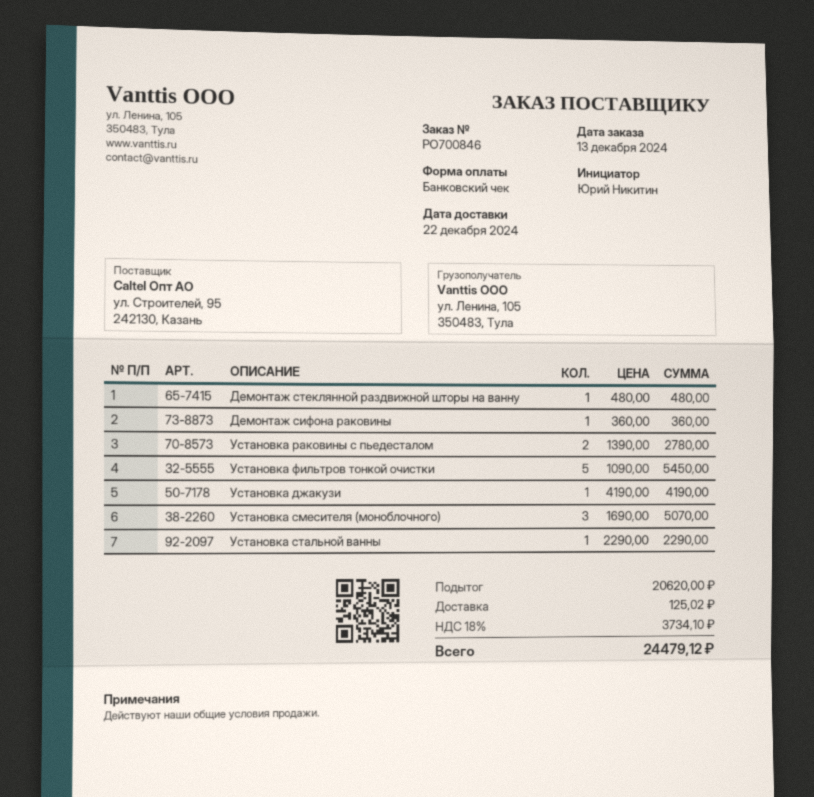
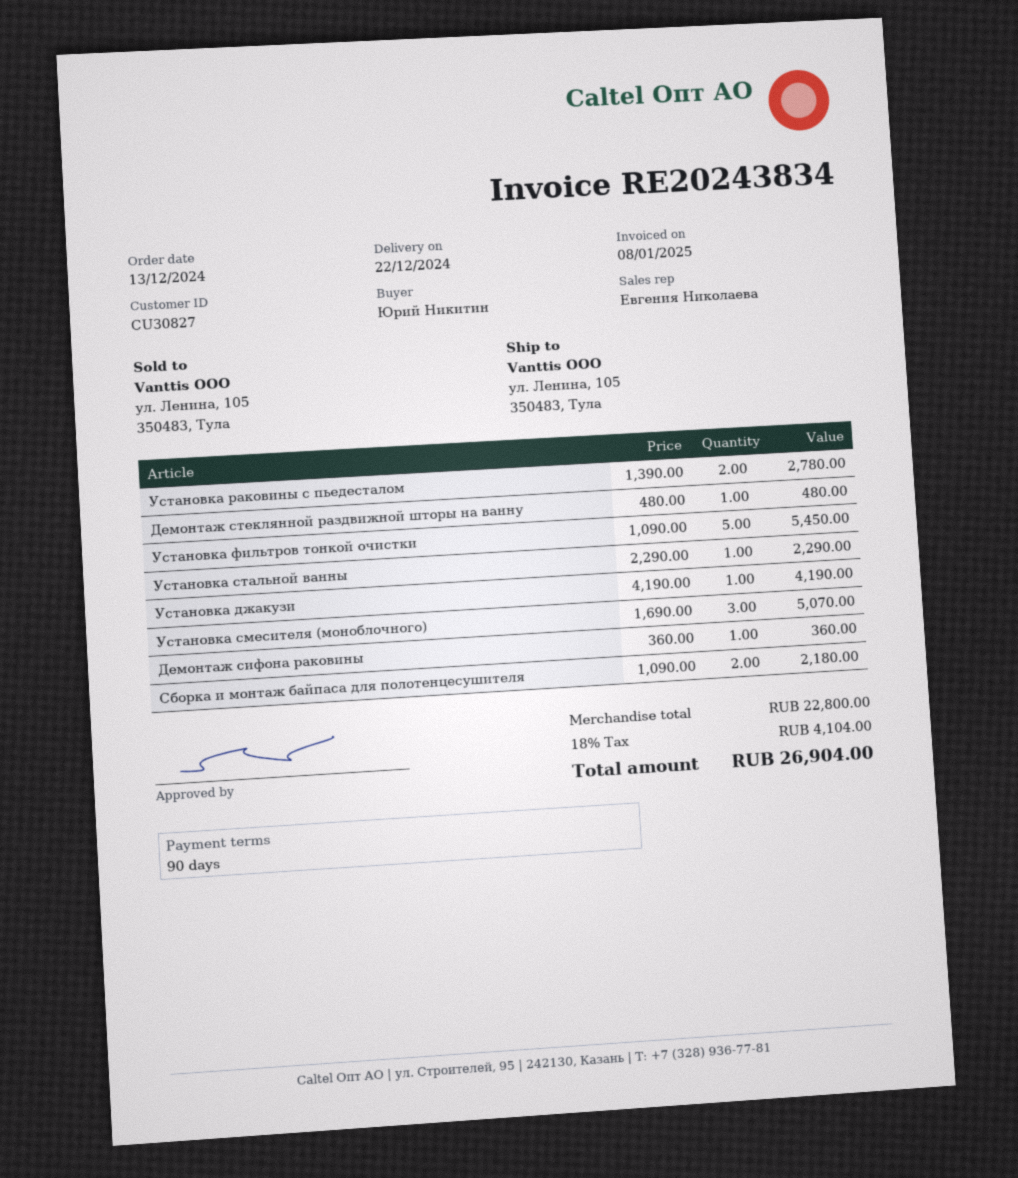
Сборка и монтаж байпаса для полотенцесушителя: none -> 2 x 1090.00 = 2180.00
subtotal: 20620.00 -> 22800.00
shipping: 125.02 -> none
tax: 18% = 3734.10 -> 18% = 4104.00
total: 24479.12 -> 26904.00

